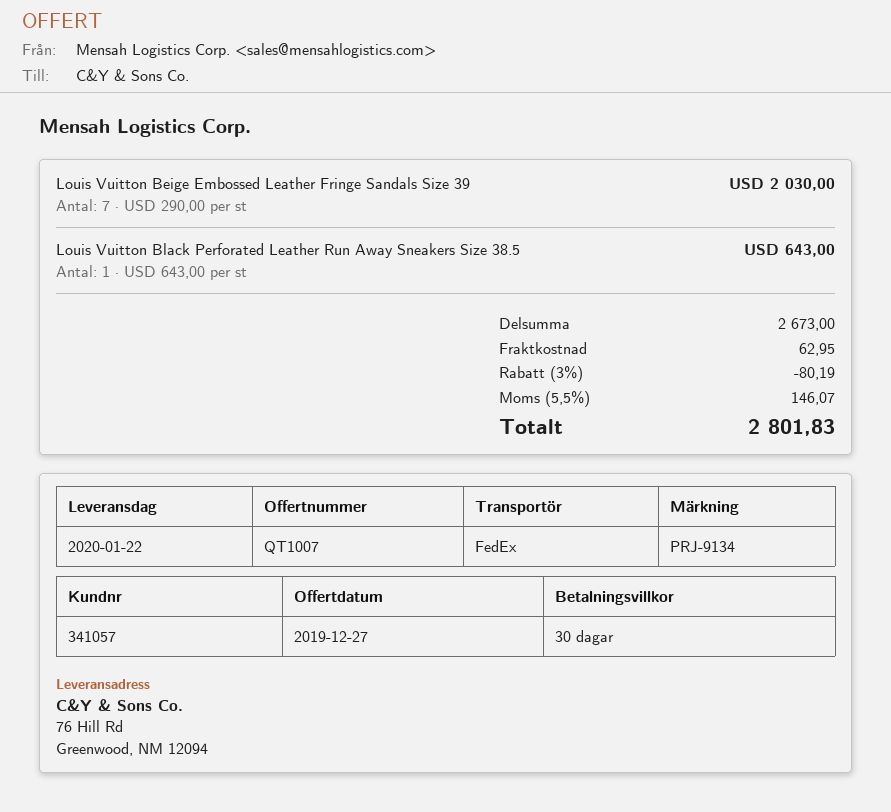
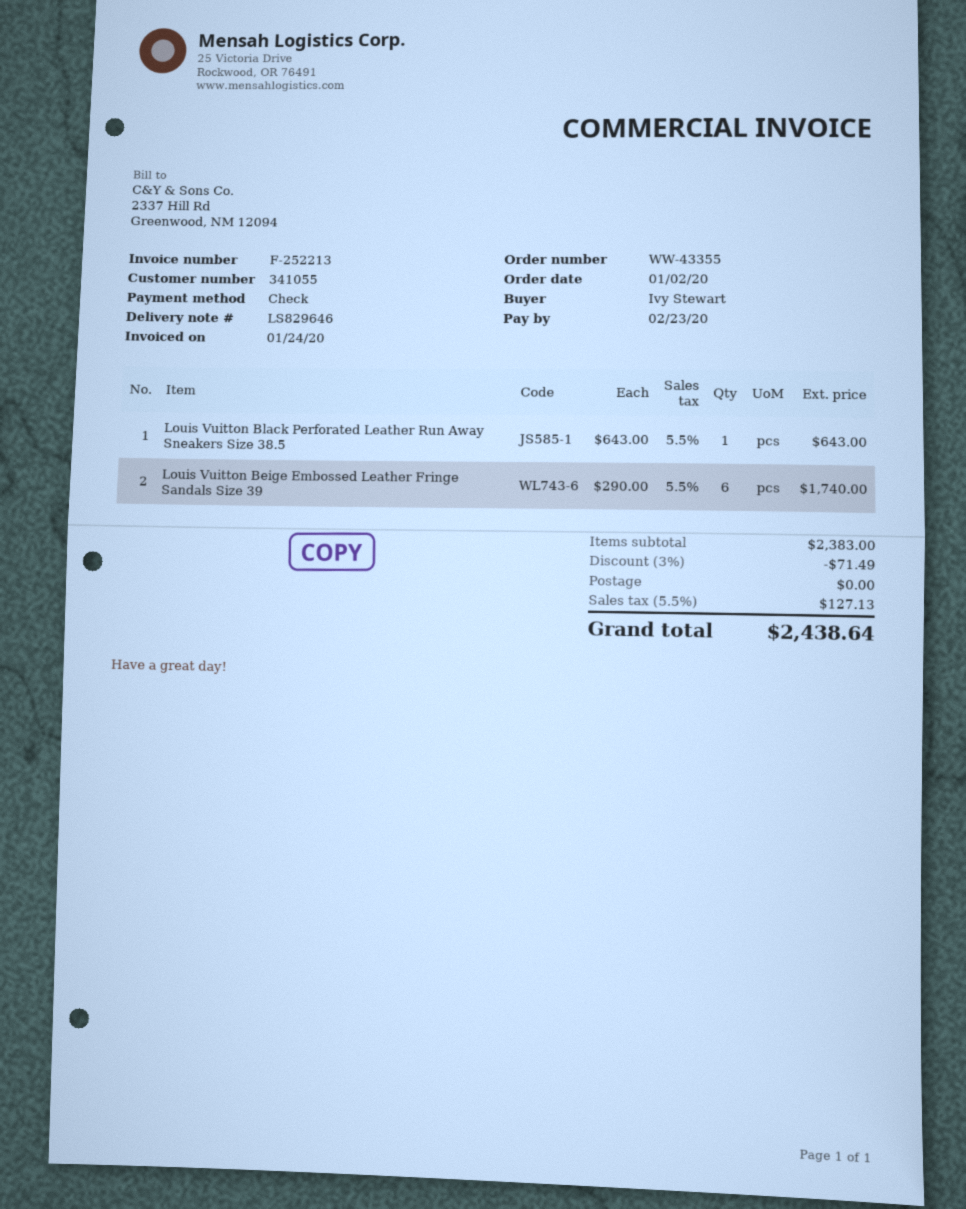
customer number: 341057 -> 341055
Louis Vuitton Beige Embossed Leather Fringe Sandals Size 39: 7 x 290.00 = 2030.00 -> 6 x 290.00 = 1740.00
subtotal: 2673.00 -> 2383.00
discount: 3% = 80.19 -> 3% = 71.49
shipping: 62.95 -> 0.00
tax: 5.5% = 146.07 -> 5.5% = 127.13
total: 2801.83 -> 2438.64

